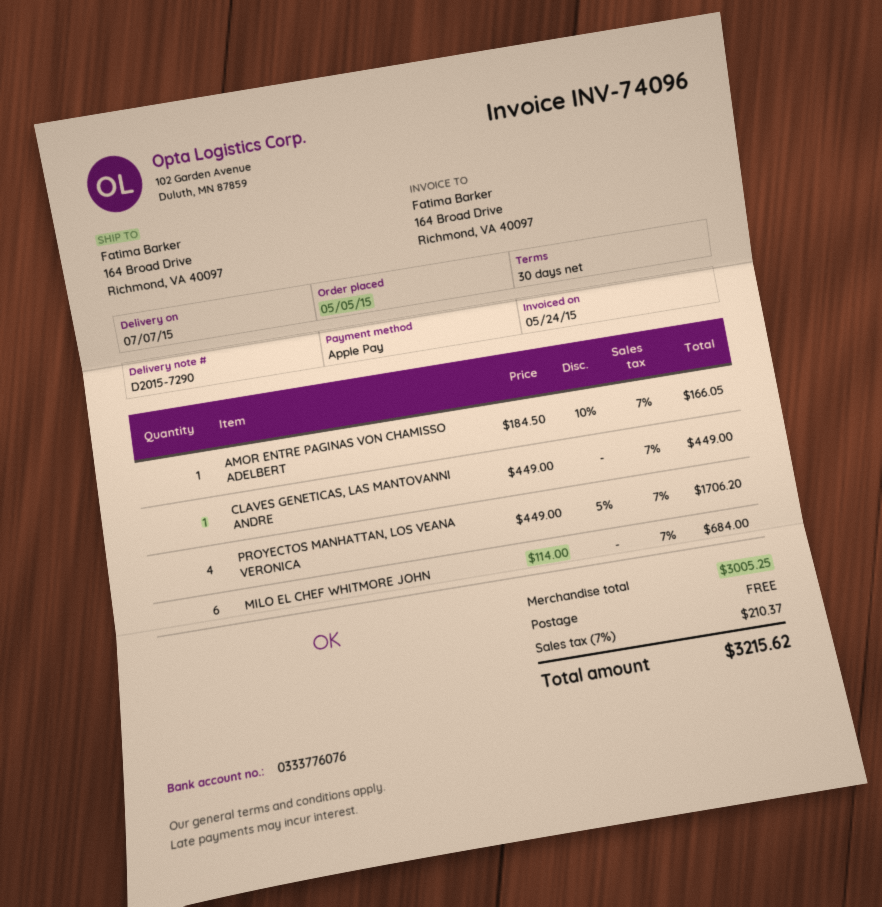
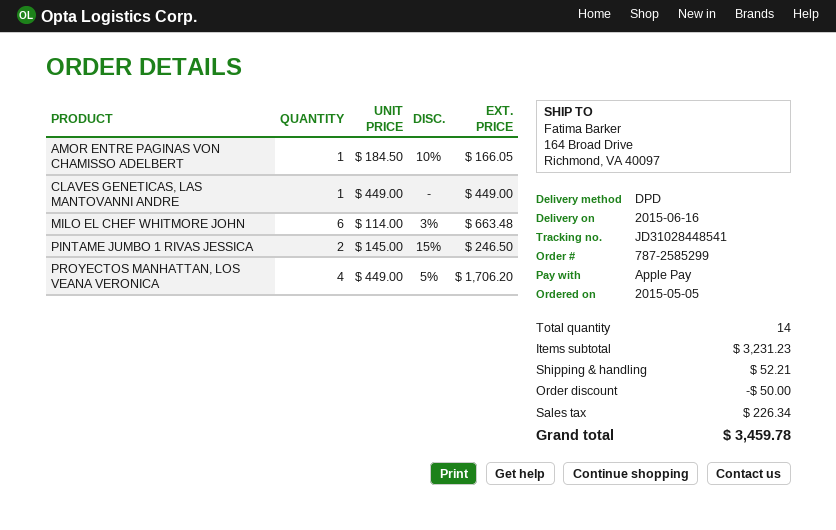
delivery date: 2015-07-07 -> 2015-06-16
MILO EL CHEF WHITMORE JOHN: 6 x 114.00 = 684.00 -> 6 x 114.00 - 3% = 663.48
PINTAME JUMBO 1 RIVAS JESSICA: none -> 2 x 145.00 - 15% = 246.50
subtotal: 3005.25 -> 3231.23
discount: none -> 50.00
shipping: 0.00 -> 52.21
tax: 210.37 -> 226.34
total: 3215.62 -> 3459.78

